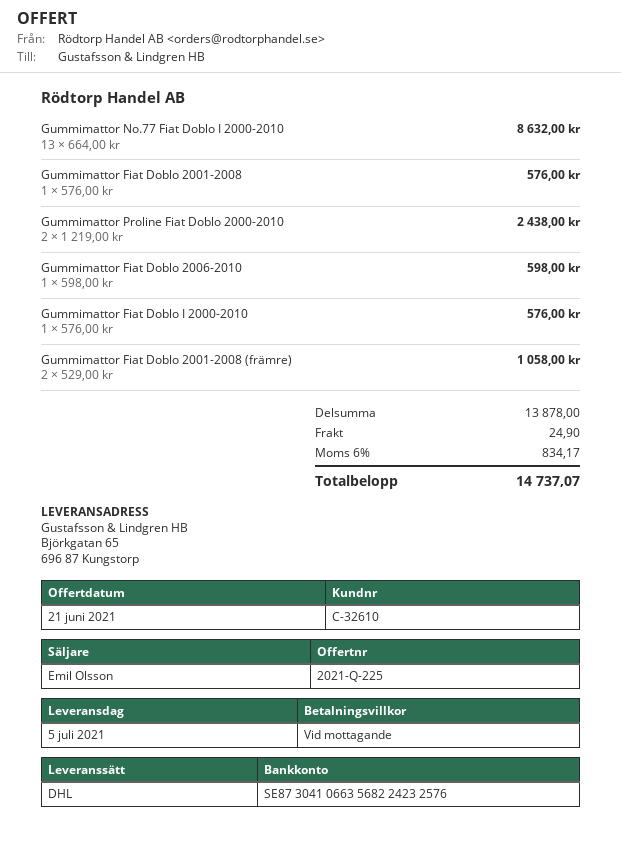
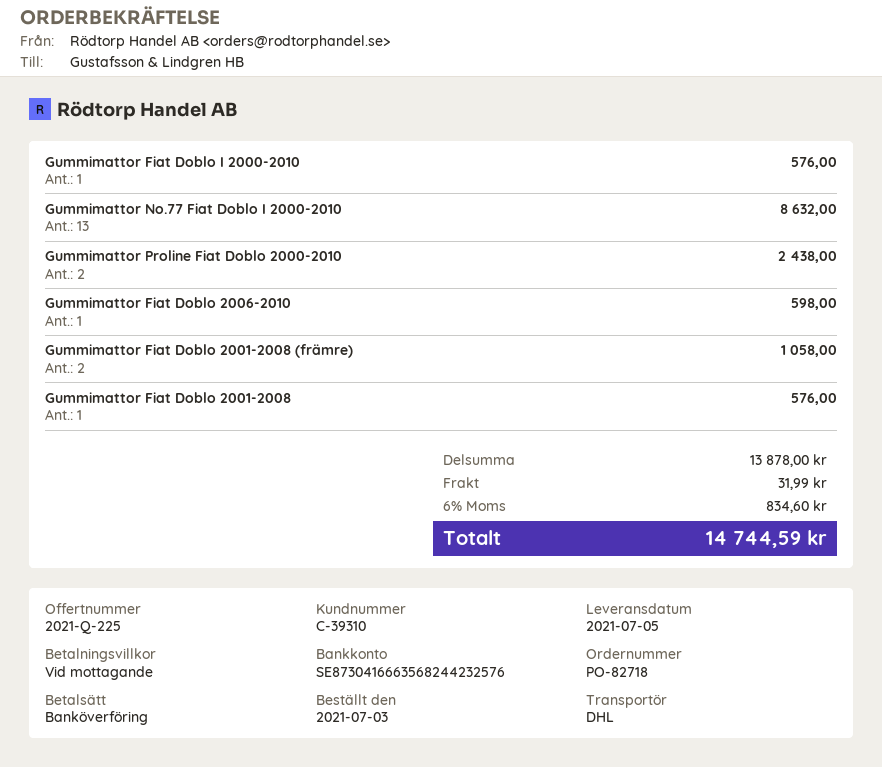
customer number: C-32610 -> C-39310
bank account: SE8730410663568224232576 -> SE8730416663568244232576
shipping: 24.90 -> 31.99
tax: 6% = 834.17 -> 6% = 834.60
total: 14737.07 -> 14744.59

